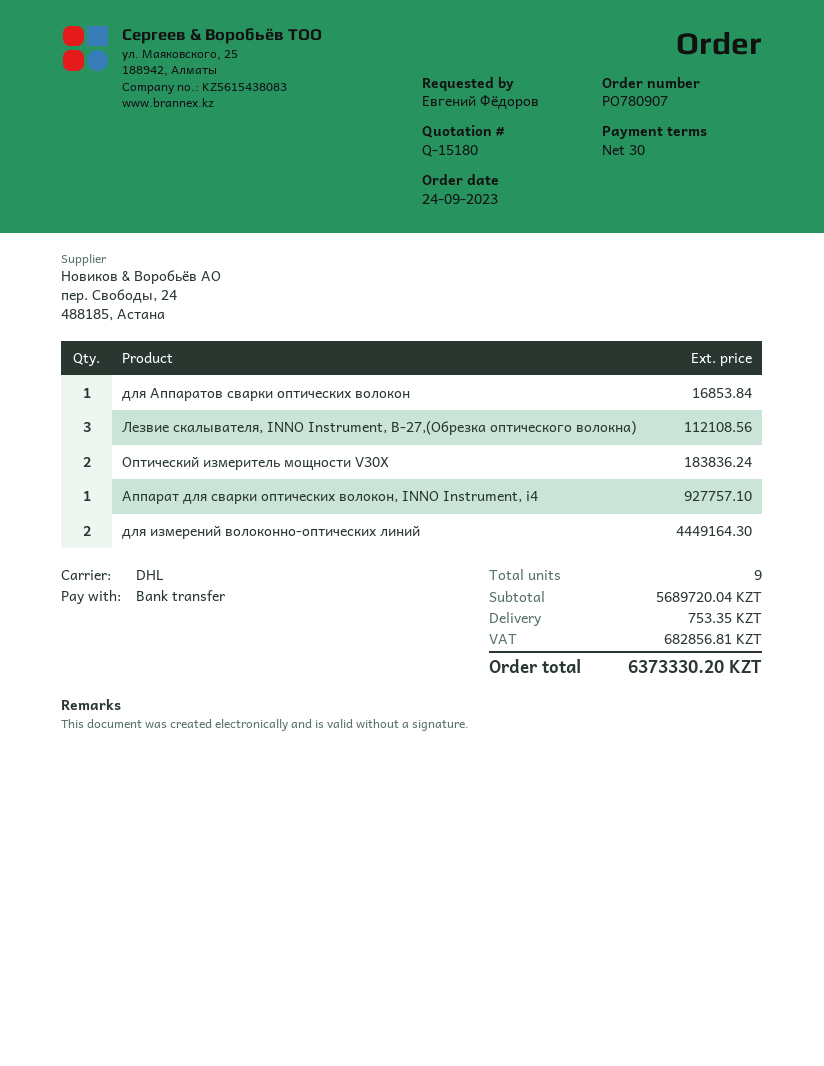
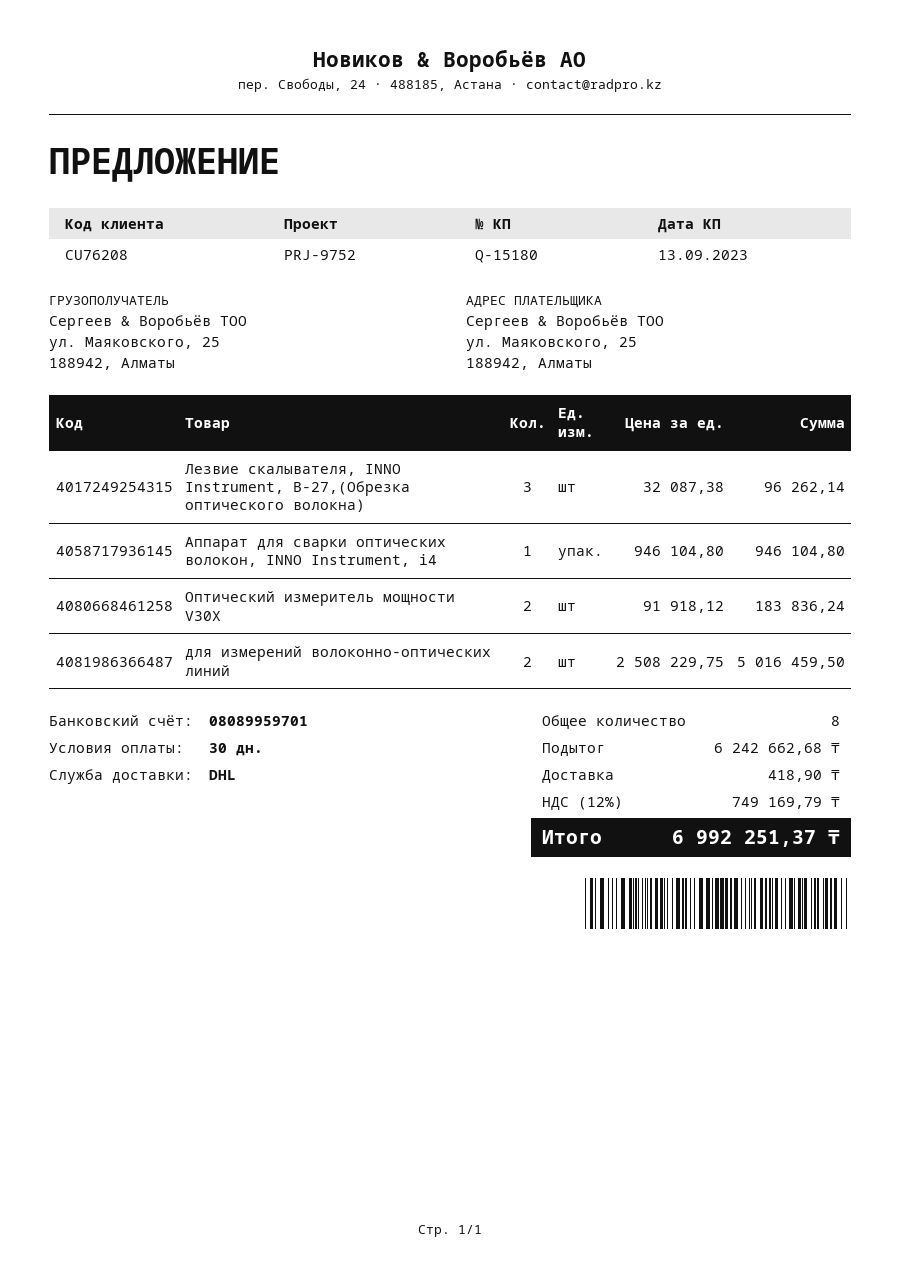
для Аппаратов сварки оптических волокон: 1 for 16853.84 -> none
Лезвие скалывателя, INNO Instrument, B-27,(Обрезка оптического волокна): 3 for 112108.56 -> 3 for 96262.14
Аппарат для сварки оптических волокон, INNO Instrument, i4: 1 for 927757.10 -> 1 for 946104.80
для измерений волоконно-оптических линий: 2 for 4449164.30 -> 2 for 5016459.50
total quantity: 9 -> 8
subtotal: 5689720.04 -> 6242662.68
shipping: 753.35 -> 418.90
tax: 682856.81 -> 749169.79
total: 6373330.20 -> 6992251.37

